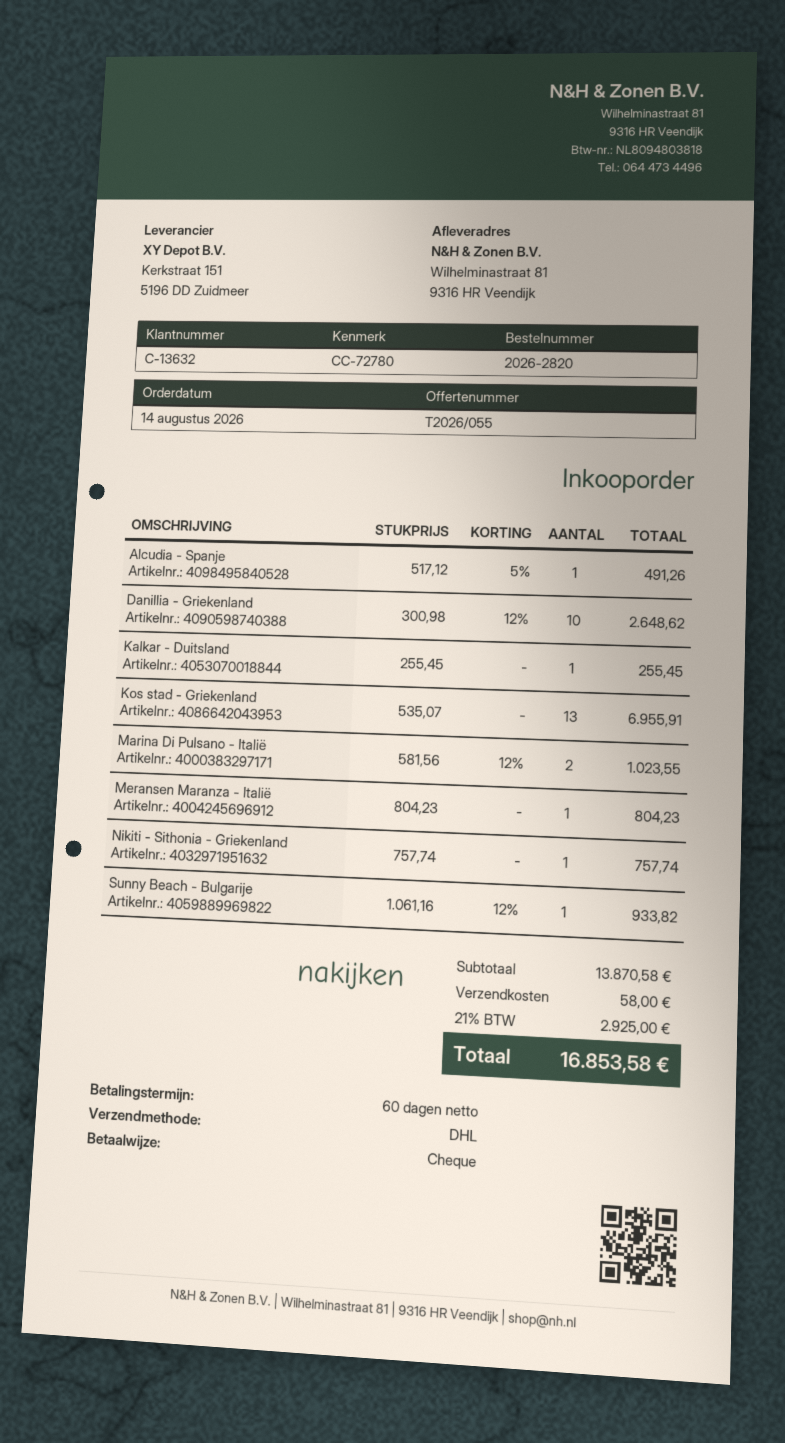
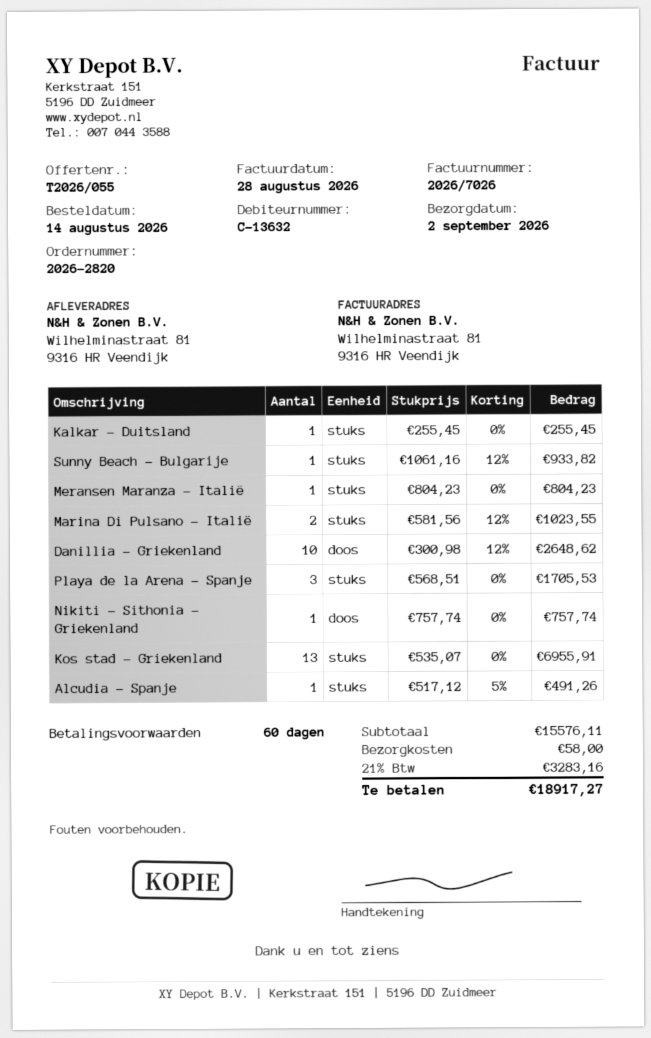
Playa de la Arena - Spanje: none -> 3 x 568.51 = 1705.53
subtotal: 13870.58 -> 15576.11
tax: 21% = 2925.00 -> 21% = 3283.16
total: 16853.58 -> 18917.27

